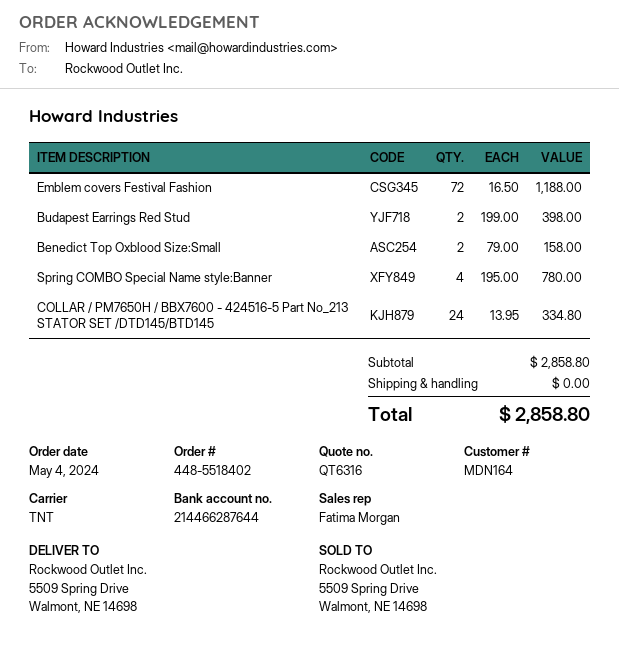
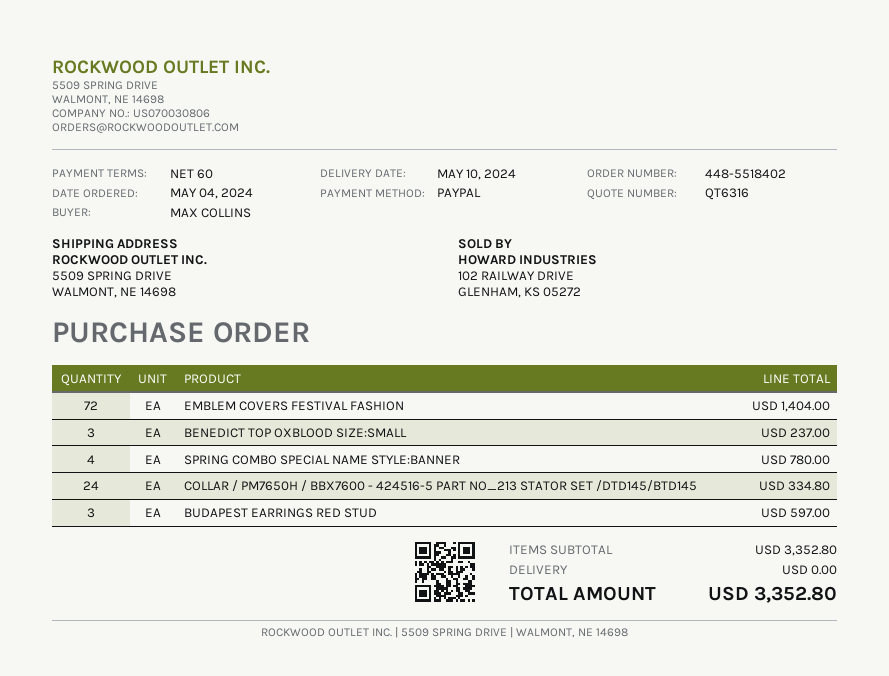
Emblem covers Festival Fashion: 72 for 1188.00 -> 72 for 1404.00
Budapest Earrings Red Stud: 2 for 398.00 -> 3 for 597.00
Benedict Top Oxblood Size:Small: 2 for 158.00 -> 3 for 237.00
subtotal: 2858.80 -> 3352.80
total: 2858.80 -> 3352.80

